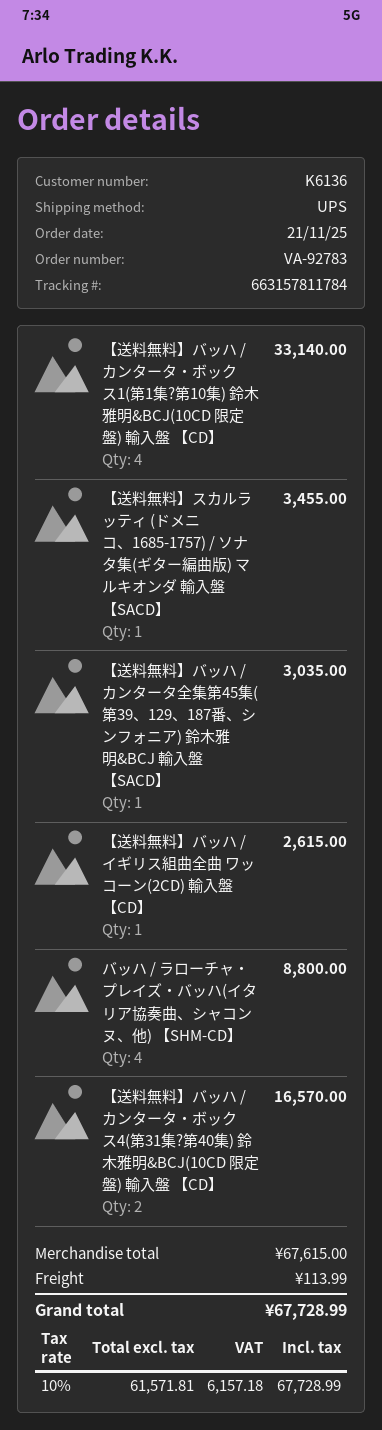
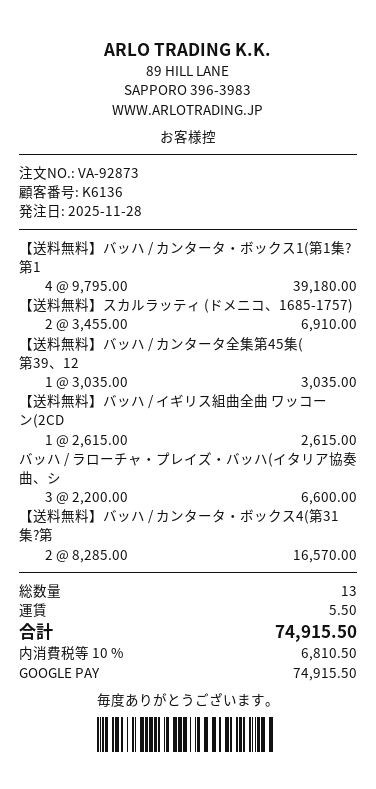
order number: VA-92783 -> VA-92873
order date: 2025-11-21 -> 2025-11-28
【送料無料】バッハ / カンタータ・ボックス1(第1集?第10集) 鈴木雅明&BCJ(10CD 限定盤) 輸入盤 【CD】: 4 for 33140.00 -> 4 for 39180.00
【送料無料】スカルラッティ (ドメニコ、1685-1757) / ソナタ集(ギター編曲版) マルキオンダ 輸入盤 【SACD】: 1 for 3455.00 -> 2 for 6910.00
バッハ / ラローチャ・プレイズ・バッハ(イタリア協奏曲、シャコンヌ、他) 【SHM-CD】: 4 for 8800.00 -> 3 for 6600.00
shipping: 113.99 -> 5.50
tax: 10% = 6157.18 -> 10% = 6810.50
total: 67728.99 -> 74915.50

